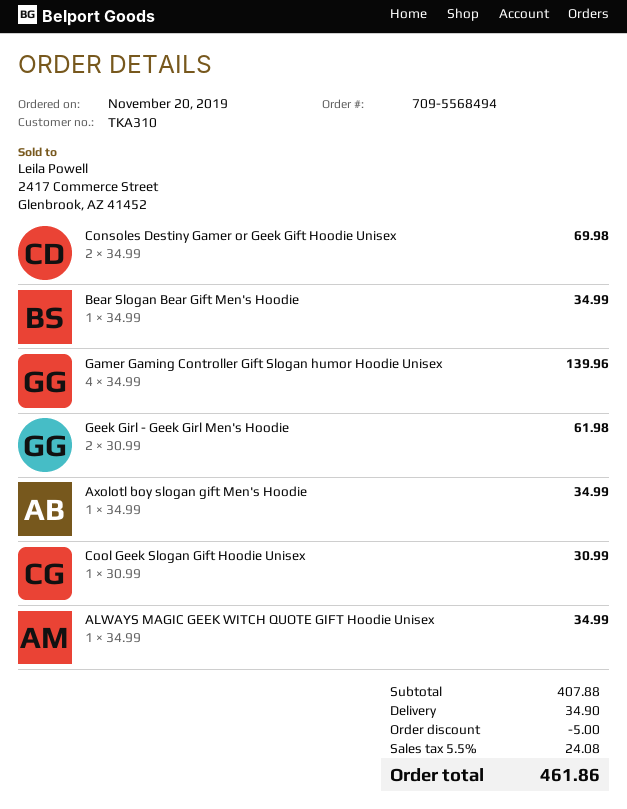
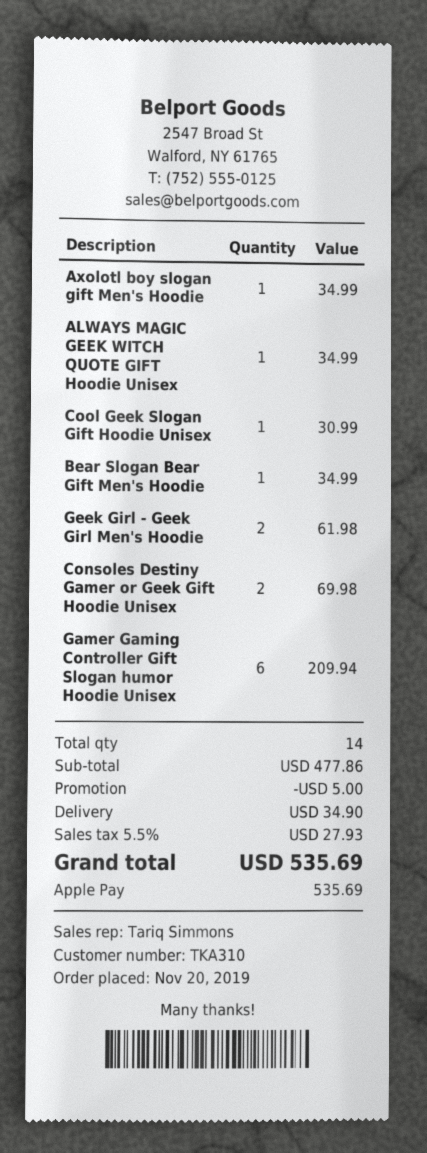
Gamer Gaming Controller Gift Slogan humor Hoodie Unisex: 4 for 139.96 -> 6 for 209.94
subtotal: 407.88 -> 477.86
tax: 5.5% = 24.08 -> 5.5% = 27.93
total: 461.86 -> 535.69

